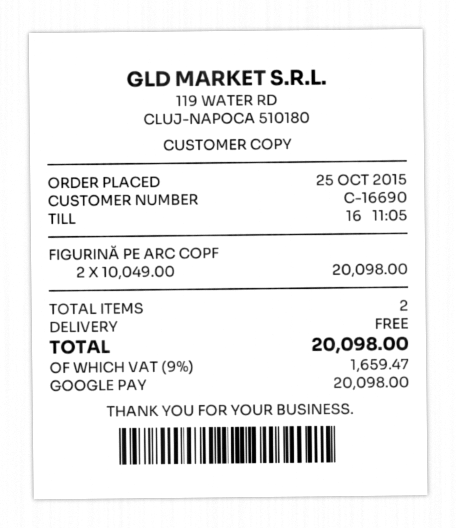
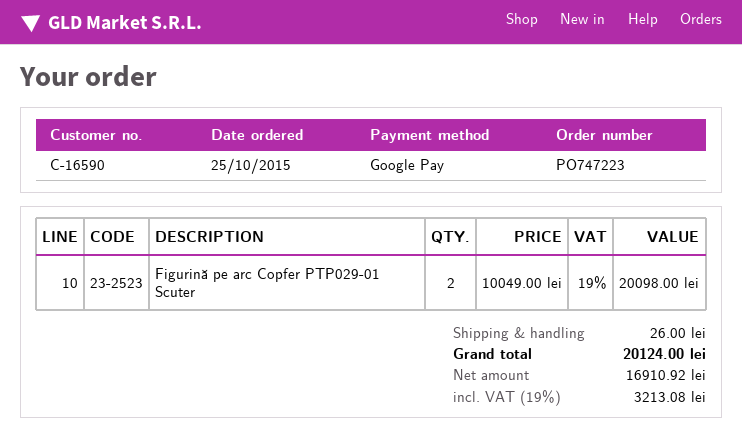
customer number: C-16690 -> C-16590
shipping: 0.00 -> 26.00
tax: 9% = 1659.47 -> 19% = 3213.08
total: 20098.00 -> 20124.00

